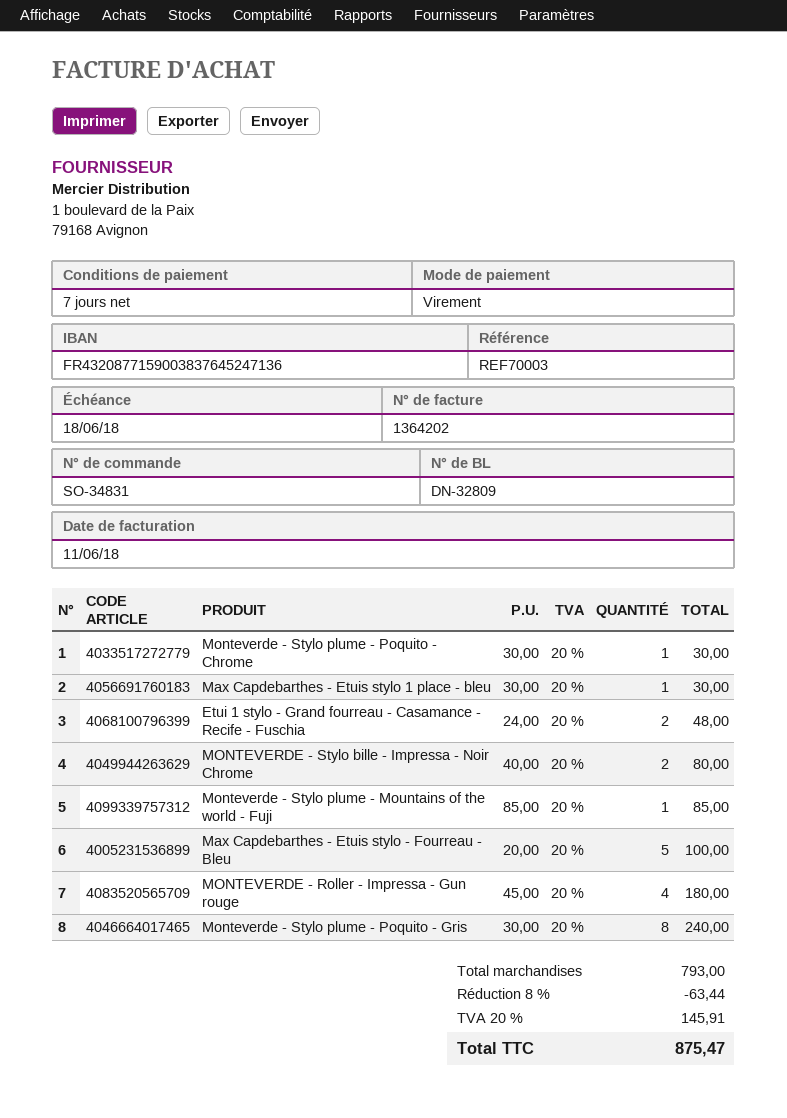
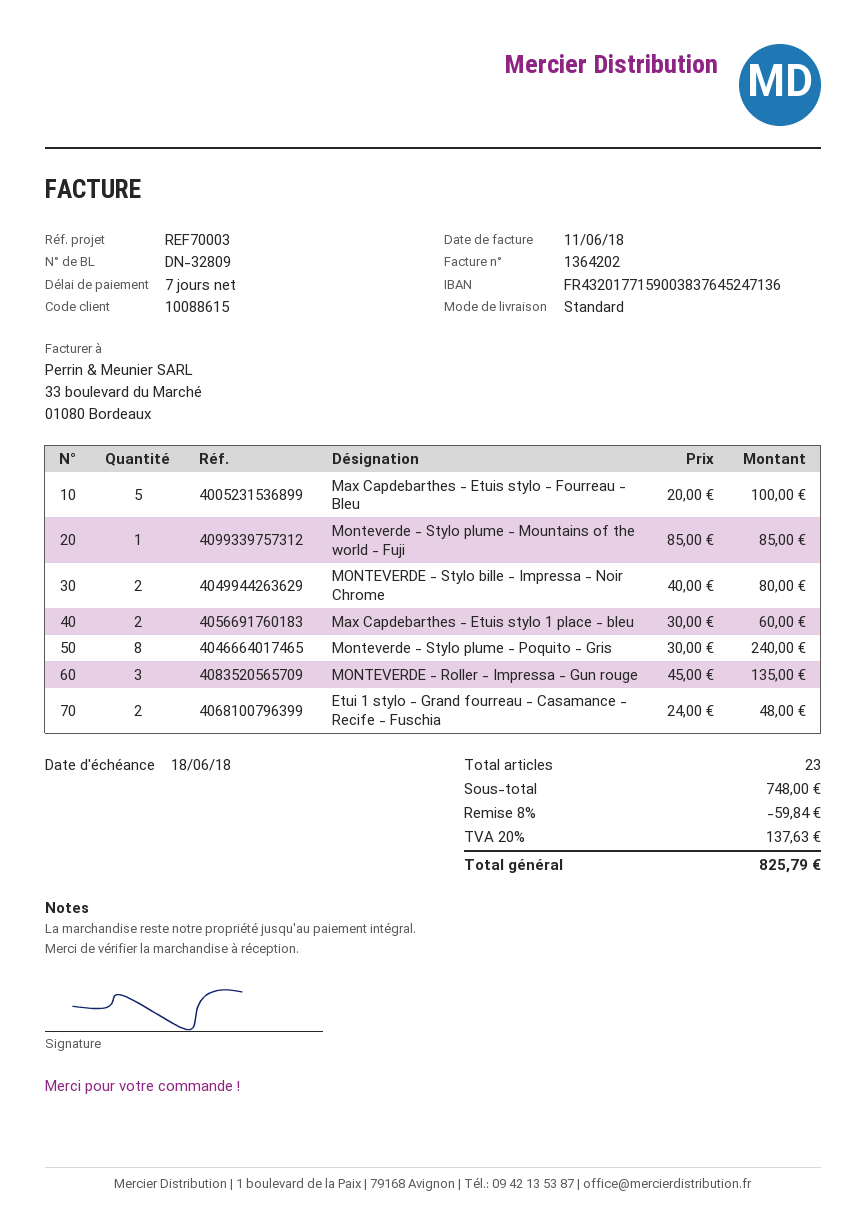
bank account: FR4320877159003837645247136 -> FR4320177159003837645247136
Monteverde - Stylo plume - Poquito - Chrome: 1 x 30.00 = 30.00 -> none
Max Capdebarthes - Etuis stylo 1 place - bleu: 1 x 30.00 = 30.00 -> 2 x 30.00 = 60.00
MONTEVERDE - Roller - Impressa - Gun rouge: 4 x 45.00 = 180.00 -> 3 x 45.00 = 135.00
subtotal: 793.00 -> 748.00
discount: 8% = 63.44 -> 8% = 59.84
tax: 20% = 145.91 -> 20% = 137.63
total: 875.47 -> 825.79

